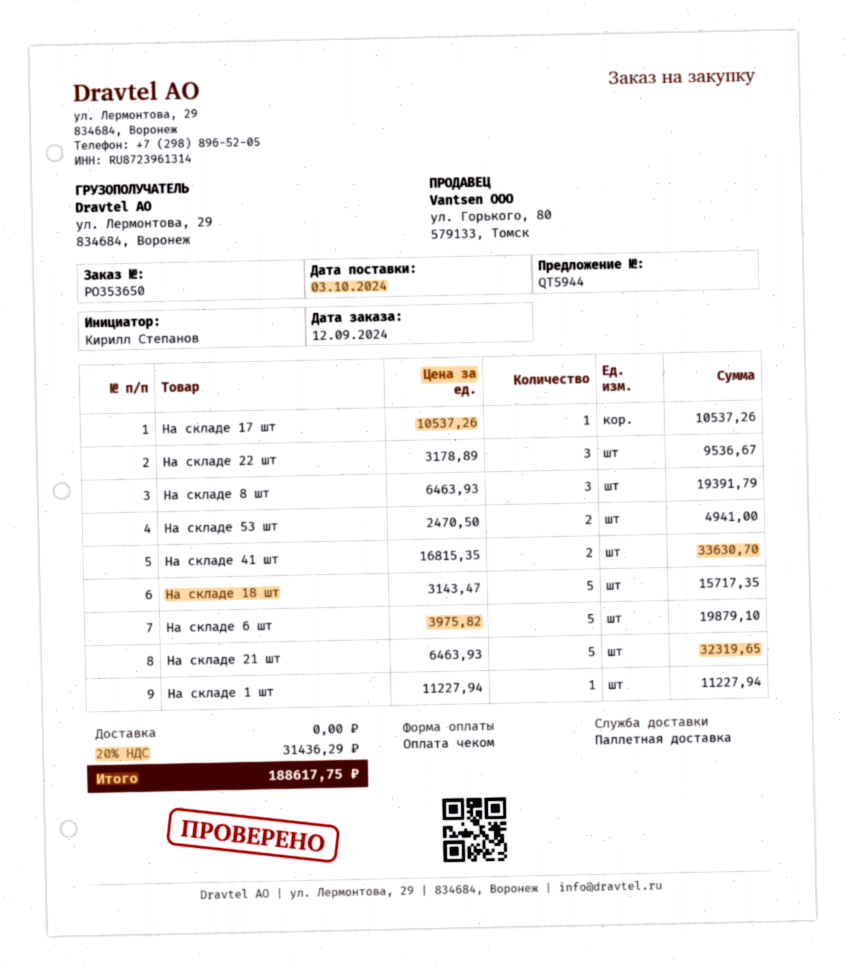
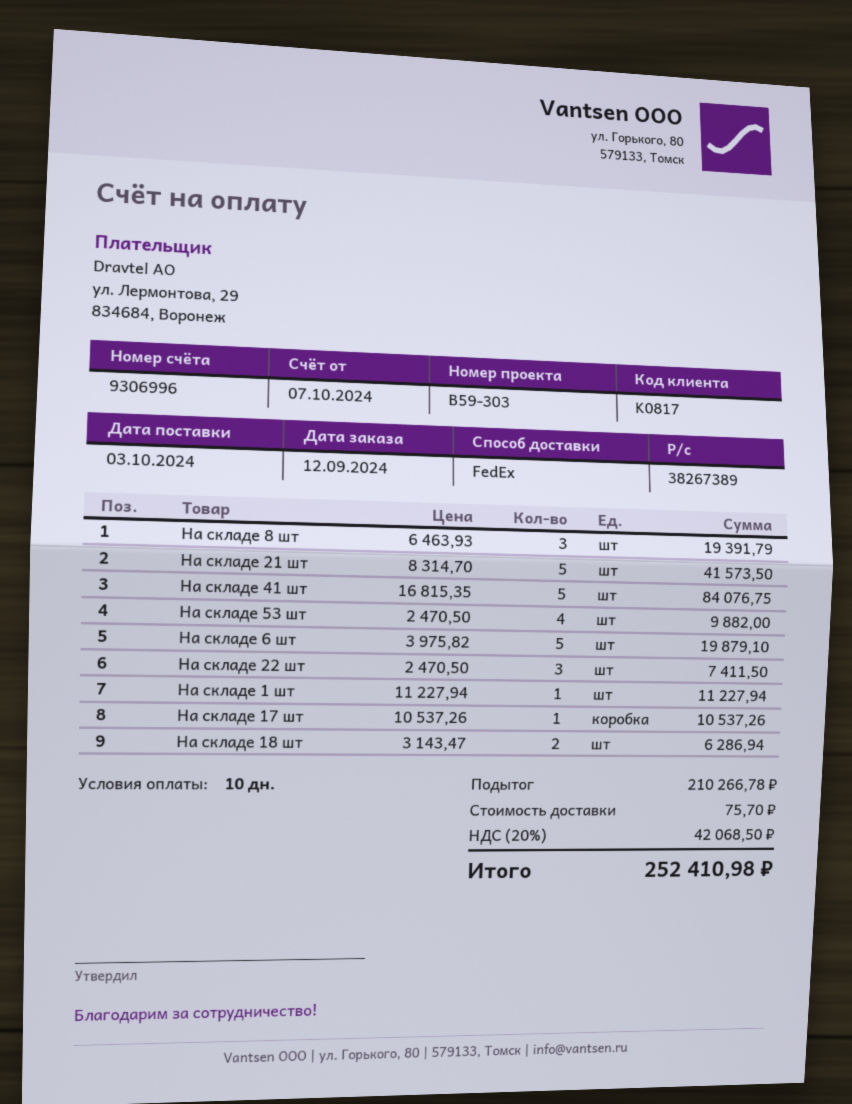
shipping method: pallet freight -> FedEx
На складе 22 шт: 3 x 3178.89 = 9536.67 -> 3 x 2470.50 = 7411.50
На складе 53 шт: 2 x 2470.50 = 4941.00 -> 4 x 2470.50 = 9882.00
На складе 41 шт: 2 x 16815.35 = 33630.70 -> 5 x 16815.35 = 84076.75
На складе 18 шт: 5 x 3143.47 = 15717.35 -> 2 x 3143.47 = 6286.94
На складе 21 шт: 5 x 6463.93 = 32319.65 -> 5 x 8314.70 = 41573.50
shipping: 0.00 -> 75.70
tax: 20% = 31436.29 -> 20% = 42068.50
total: 188617.75 -> 252410.98

